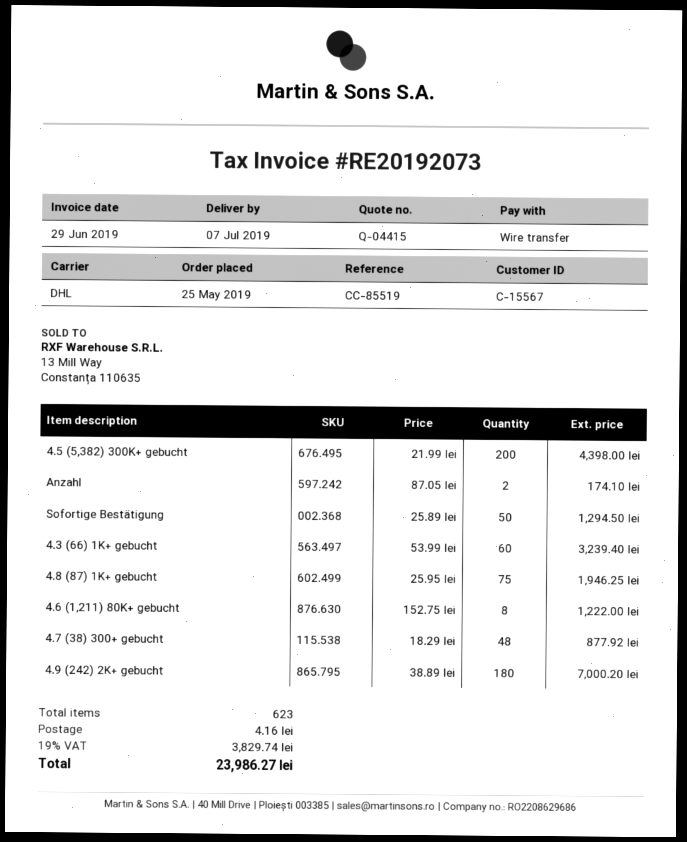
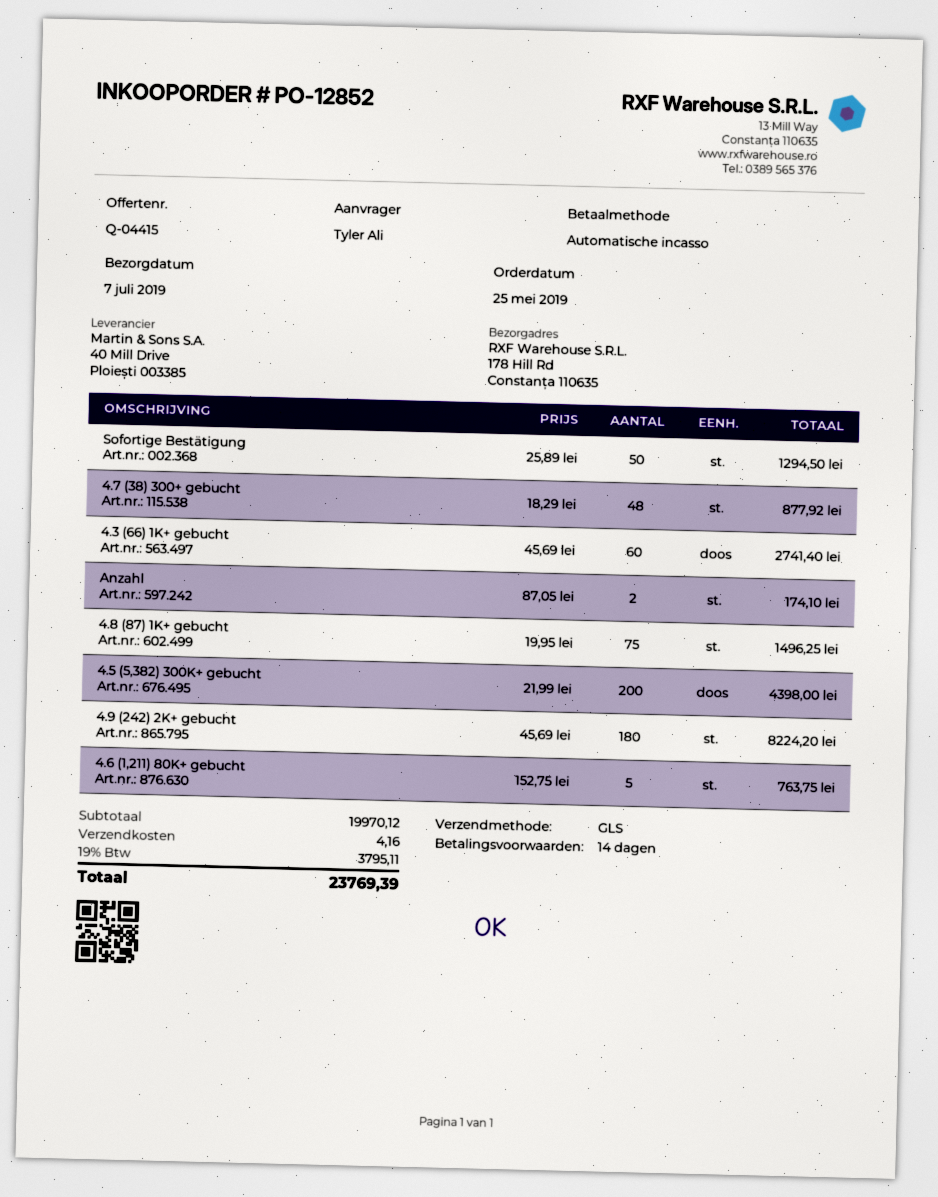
payment method: bank transfer -> direct debit
shipping method: DHL -> GLS
4.3 (66) 1K+ gebucht: 60 x 53.99 = 3239.40 -> 60 x 45.69 = 2741.40
4.8 (87) 1K+ gebucht: 75 x 25.95 = 1946.25 -> 75 x 19.95 = 1496.25
4.6 (1,211) 80K+ gebucht: 8 x 152.75 = 1222.00 -> 5 x 152.75 = 763.75
4.9 (242) 2K+ gebucht: 180 x 38.89 = 7000.20 -> 180 x 45.69 = 8224.20
tax: 19% = 3829.74 -> 19% = 3795.11
total: 23986.27 -> 23769.39

